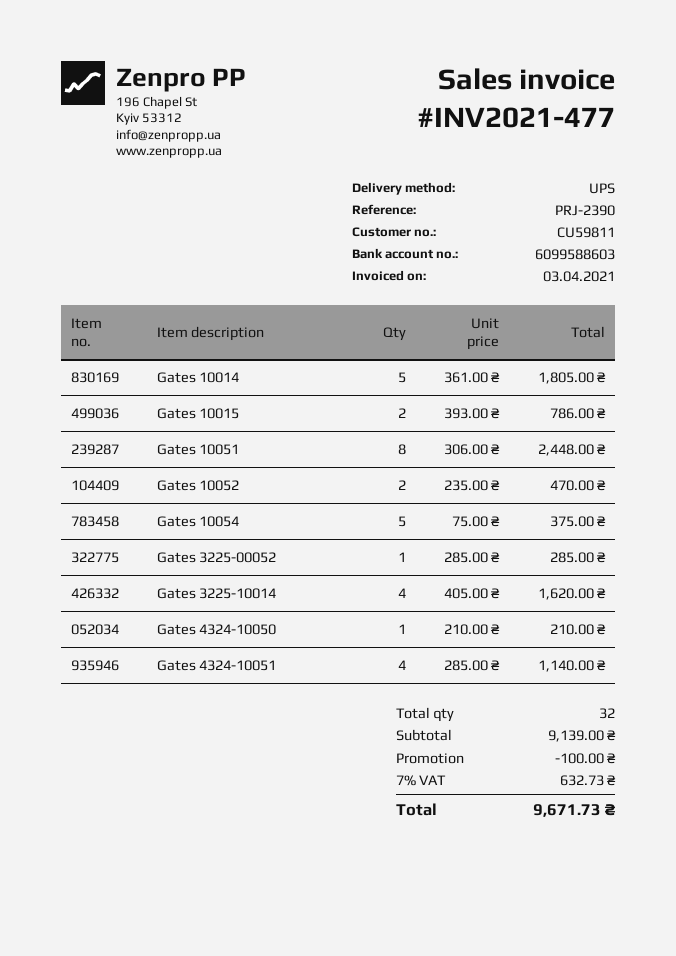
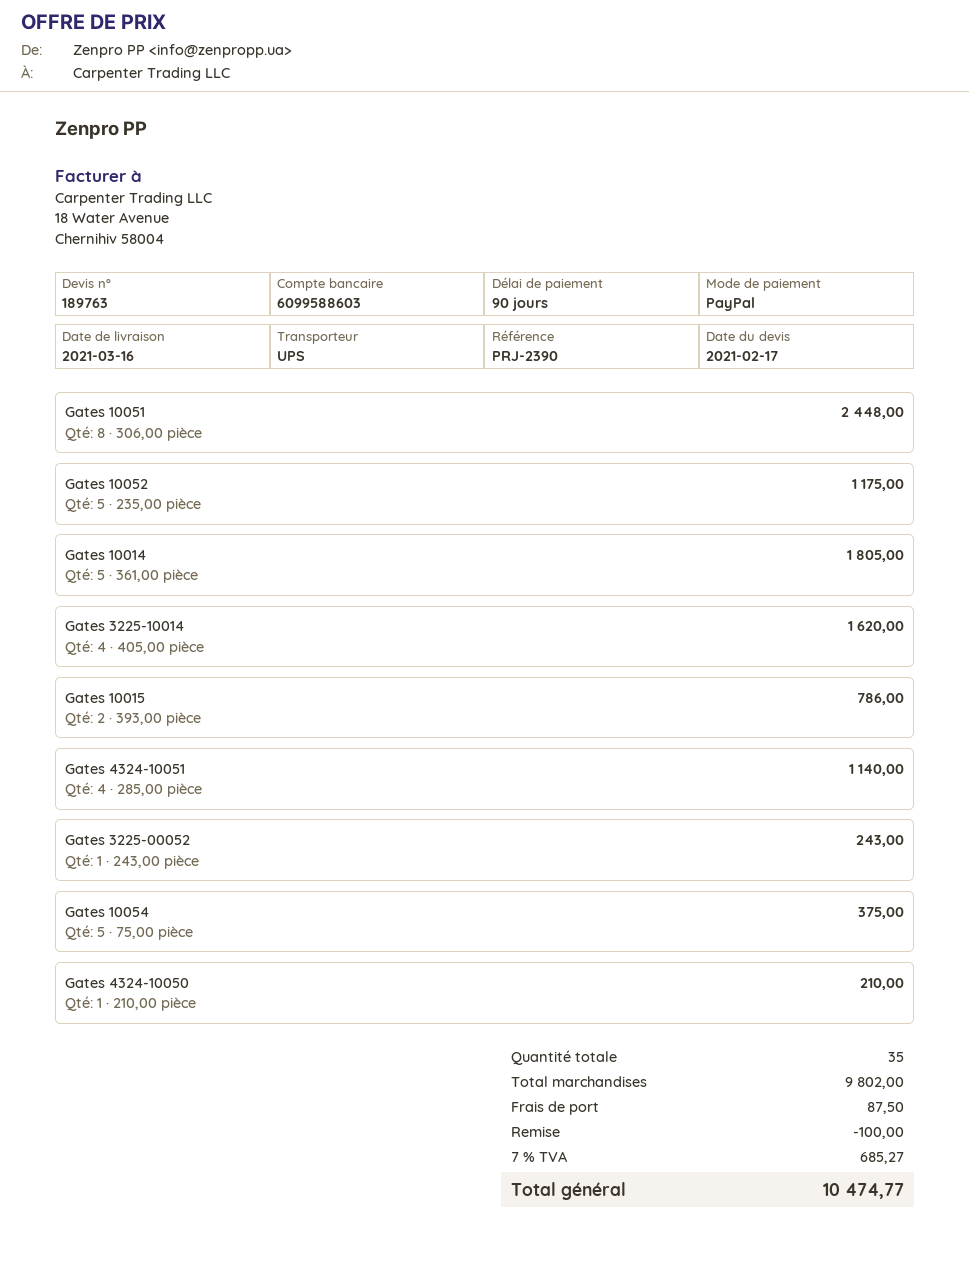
Gates 10052: 2 x 235.00 = 470.00 -> 5 x 235.00 = 1175.00
Gates 3225-00052: 1 x 285.00 = 285.00 -> 1 x 243.00 = 243.00
total quantity: 32 -> 35
subtotal: 9139.00 -> 9802.00
shipping: none -> 87.50
tax: 7% = 632.73 -> 7% = 685.27
total: 9671.73 -> 10474.77

